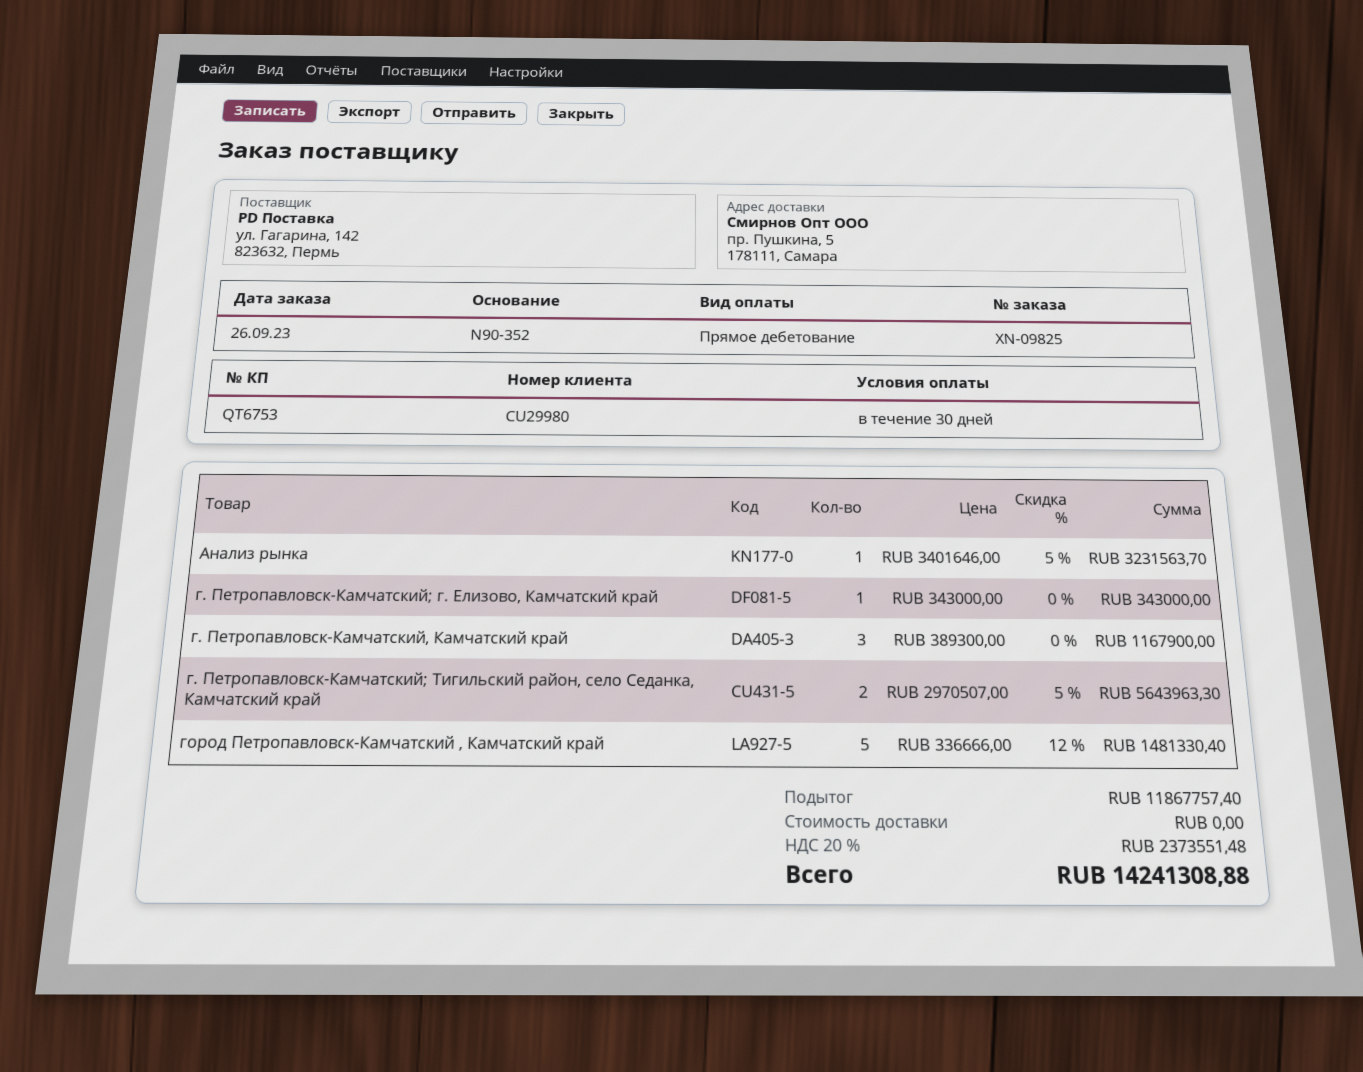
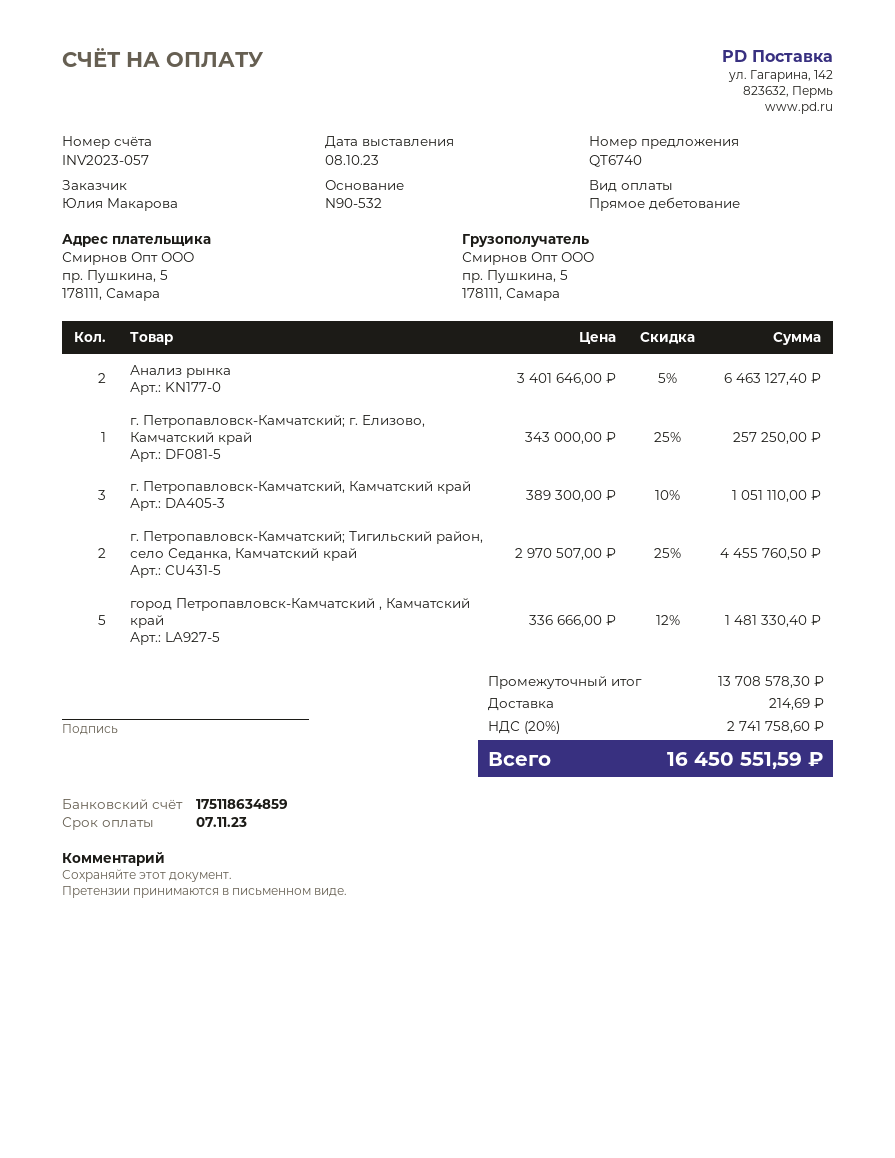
quote number: QT6753 -> QT6740
reference: N90-352 -> N90-532
Анализ рынка: 1 x 3401646.00 - 5% = 3231563.70 -> 2 x 3401646.00 - 5% = 6463127.40
г. Петропавловск-Камчатский; г. Елизово, Камчатский край: 1 x 343000.00 = 343000.00 -> 1 x 343000.00 - 25% = 257250.00
г. Петропавловск-Камчатский, Камчатский край: 3 x 389300.00 = 1167900.00 -> 3 x 389300.00 - 10% = 1051110.00
г. Петропавловск-Камчатский; Тигильский район, село Седанка, Камчатский край: 2 x 2970507.00 - 5% = 5643963.30 -> 2 x 2970507.00 - 25% = 4455760.50
subtotal: 11867757.40 -> 13708578.30
shipping: 0.00 -> 214.69
tax: 20% = 2373551.48 -> 20% = 2741758.60
total: 14241308.88 -> 16450551.59

